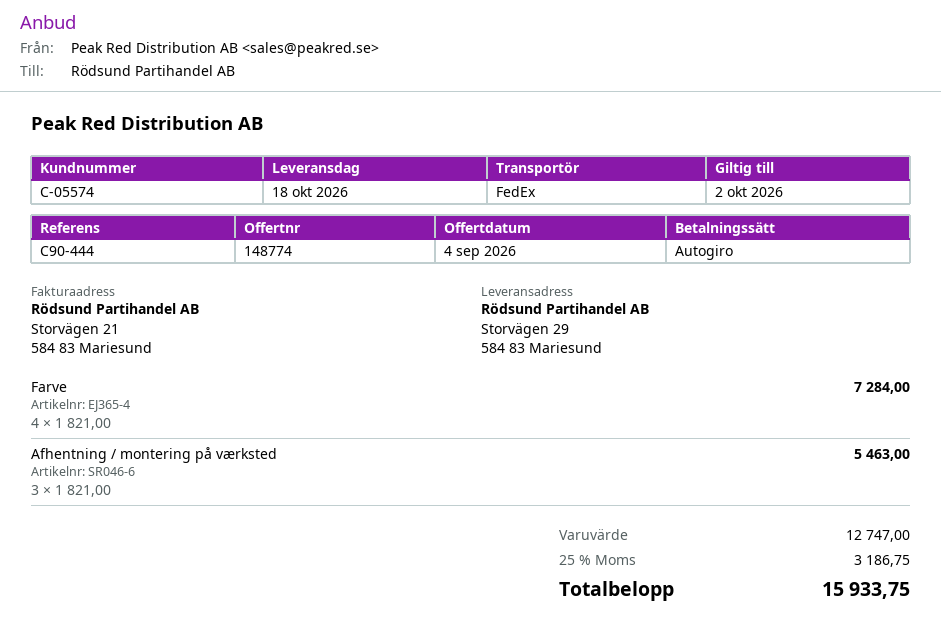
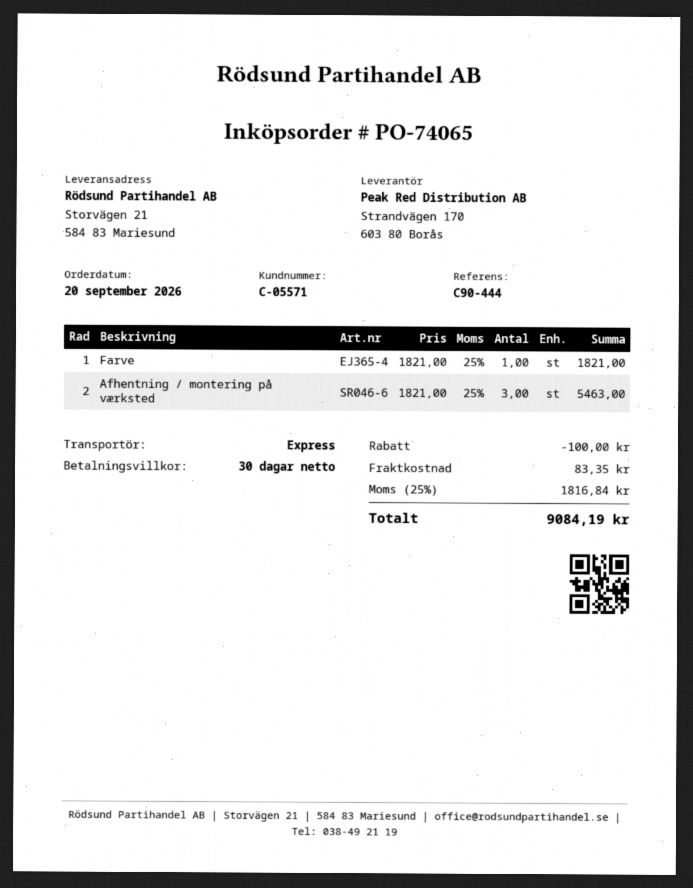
customer number: C-05574 -> C-05571
shipping method: FedEx -> express
ship to: Storvägen 29, 584 83 Mariesund -> Storvägen 21, 584 83 Mariesund
Farve: 4 x 1821.00 = 7284.00 -> 1 x 1821.00 = 1821.00
discount: none -> 100.00
shipping: none -> 83.35
tax: 25% = 3186.75 -> 25% = 1816.84
total: 15933.75 -> 9084.19

